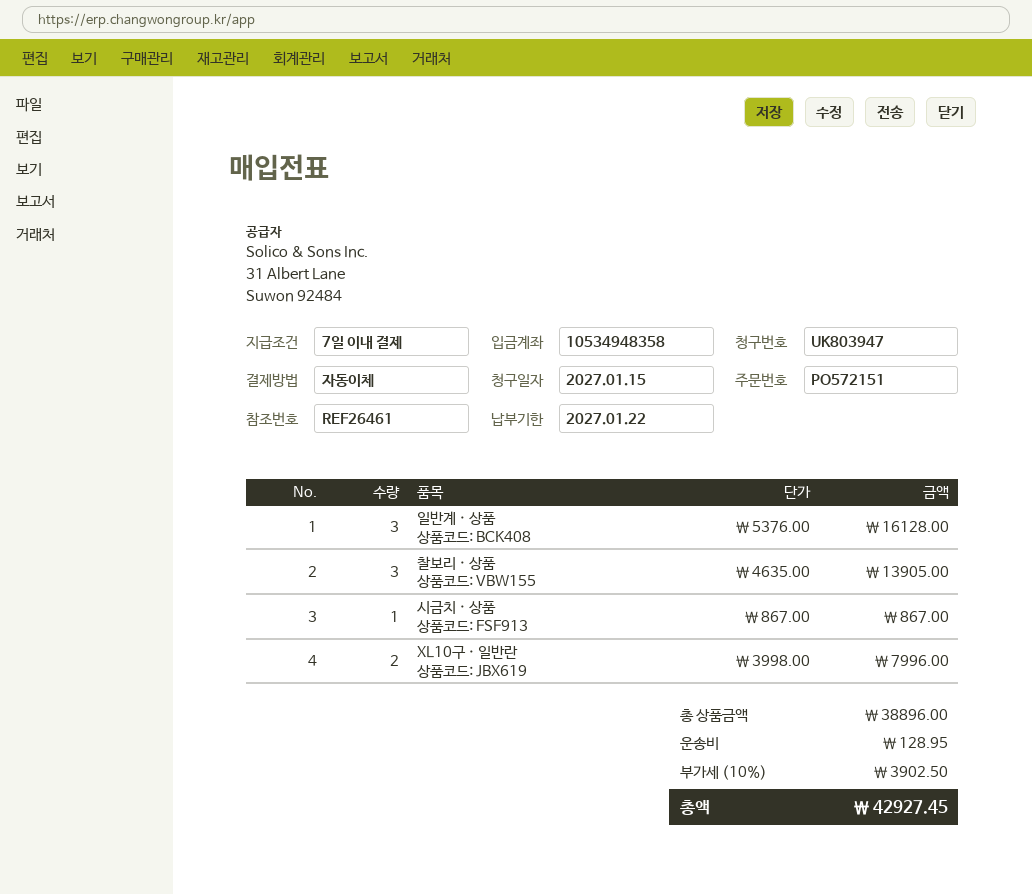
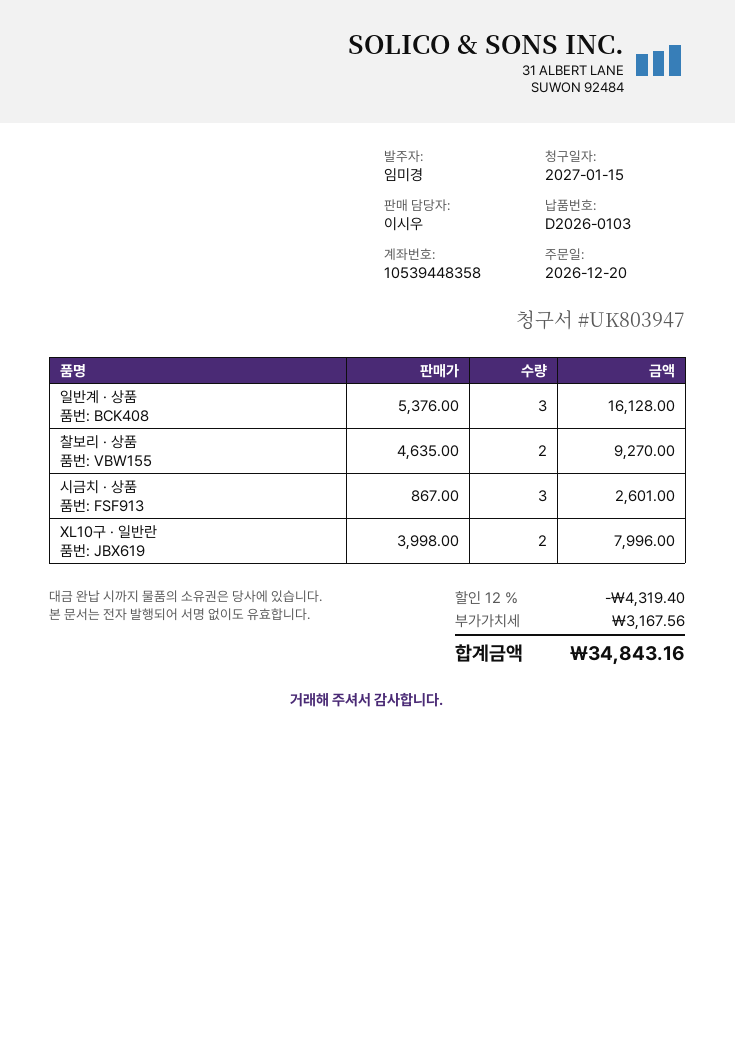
bank account: 10534948358 -> 10539448358
찰보리 · 상품: 3 x 4635.00 = 13905.00 -> 2 x 4635.00 = 9270.00
시금치 · 상품: 1 x 867.00 = 867.00 -> 3 x 867.00 = 2601.00
discount: none -> 12% = 4319.40
shipping: 128.95 -> none
tax: 3902.50 -> 3167.56
total: 42927.45 -> 34843.16

